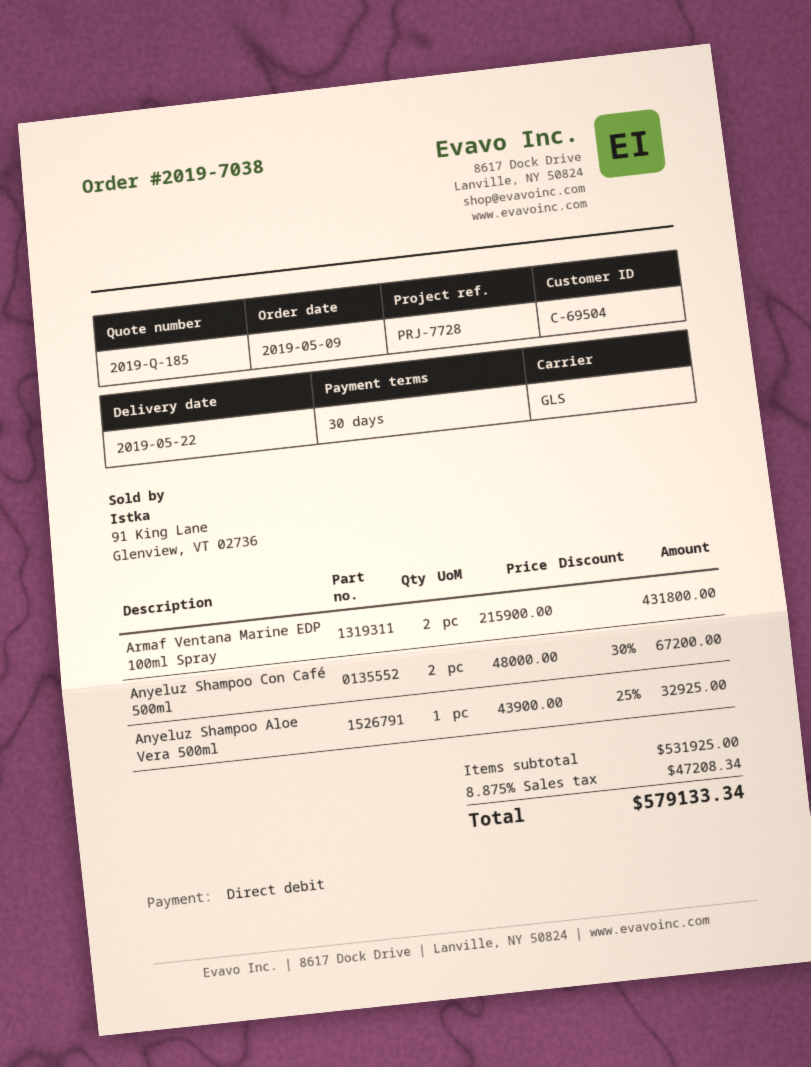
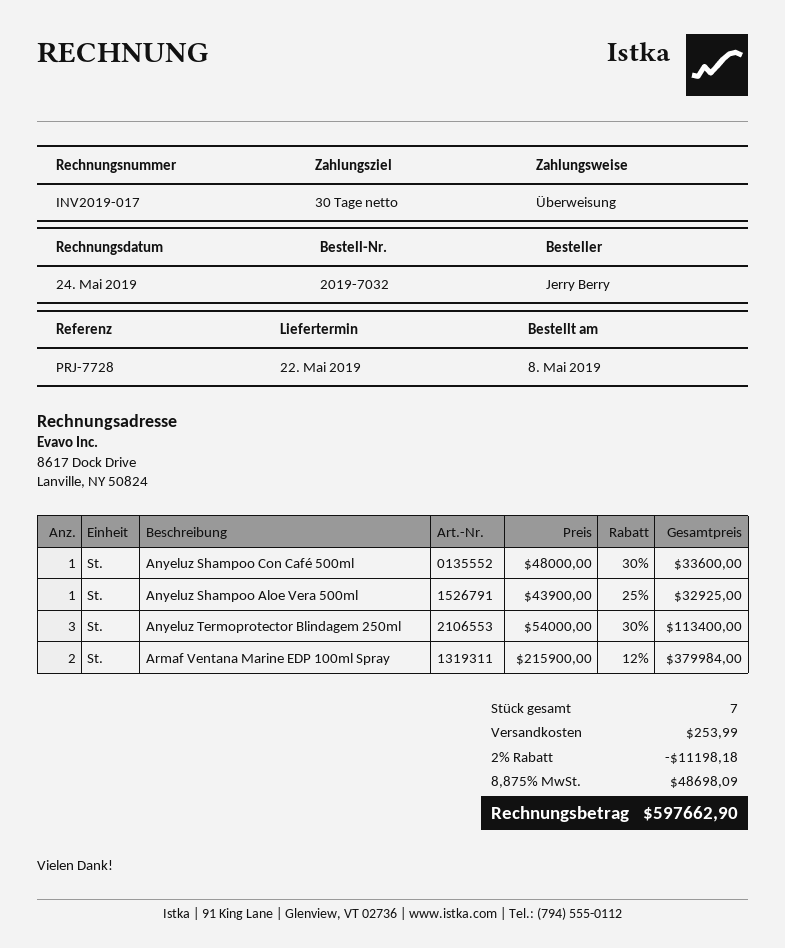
order number: 2019-7038 -> 2019-7032
order date: 2019-05-09 -> 2019-05-08
payment method: direct debit -> bank transfer
Armaf Ventana Marine EDP 100ml Spray: 2 x 215900.00 = 431800.00 -> 2 x 215900.00 - 12% = 379984.00
Anyeluz Shampoo Con Café 500ml: 2 x 48000.00 - 30% = 67200.00 -> 1 x 48000.00 - 30% = 33600.00
Anyeluz Termoprotector Blindagem 250ml: none -> 3 x 54000.00 - 30% = 113400.00
discount: none -> 2% = 11198.18
shipping: none -> 253.99
tax: 8.875% = 47208.34 -> 8.875% = 48698.09
total: 579133.34 -> 597662.90

